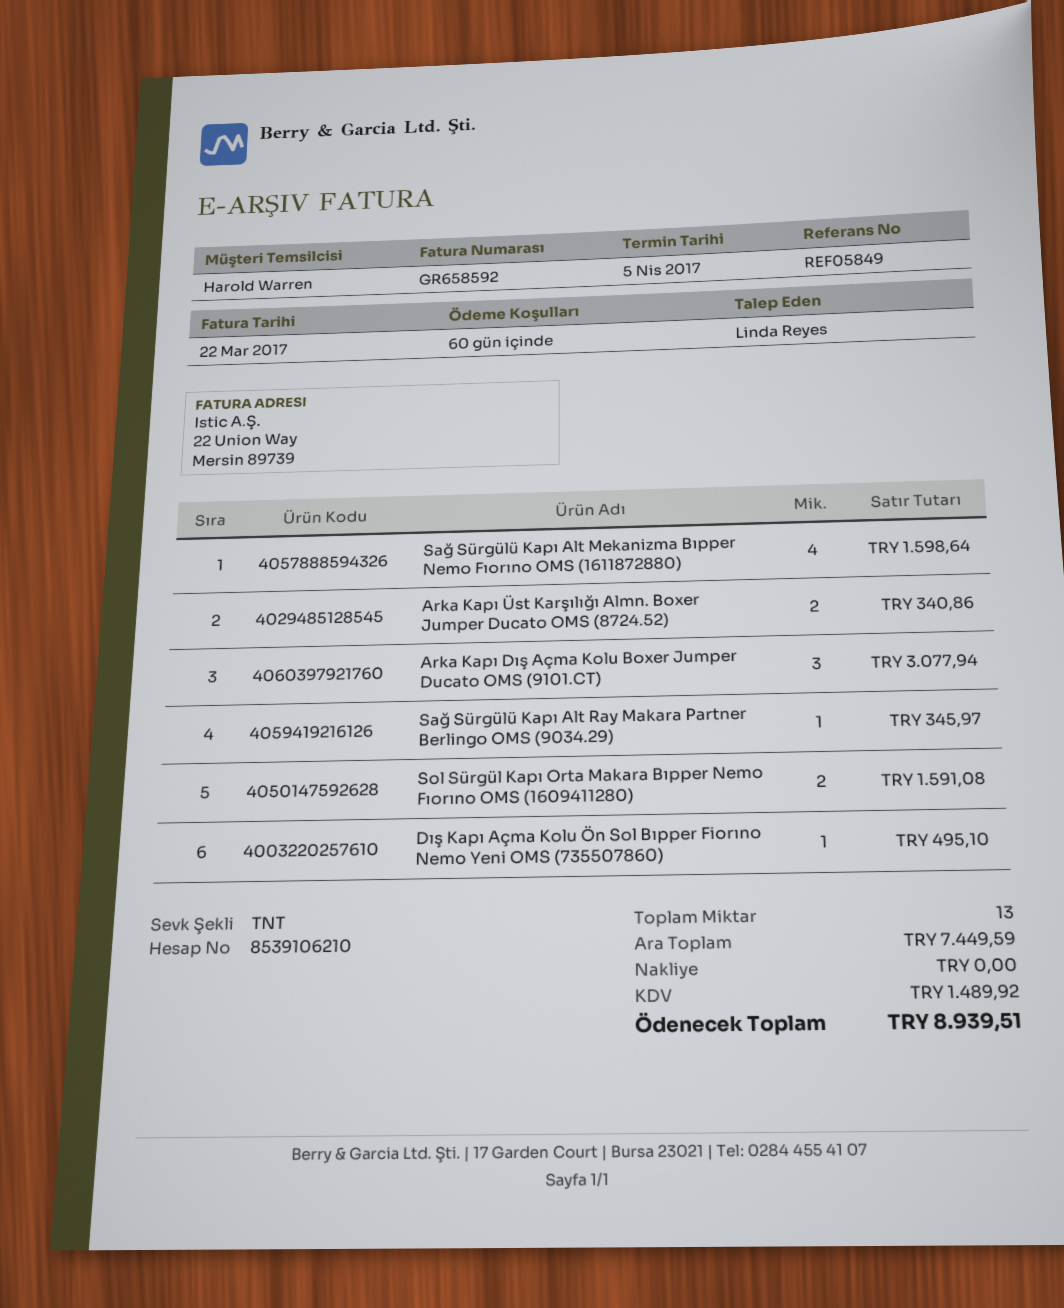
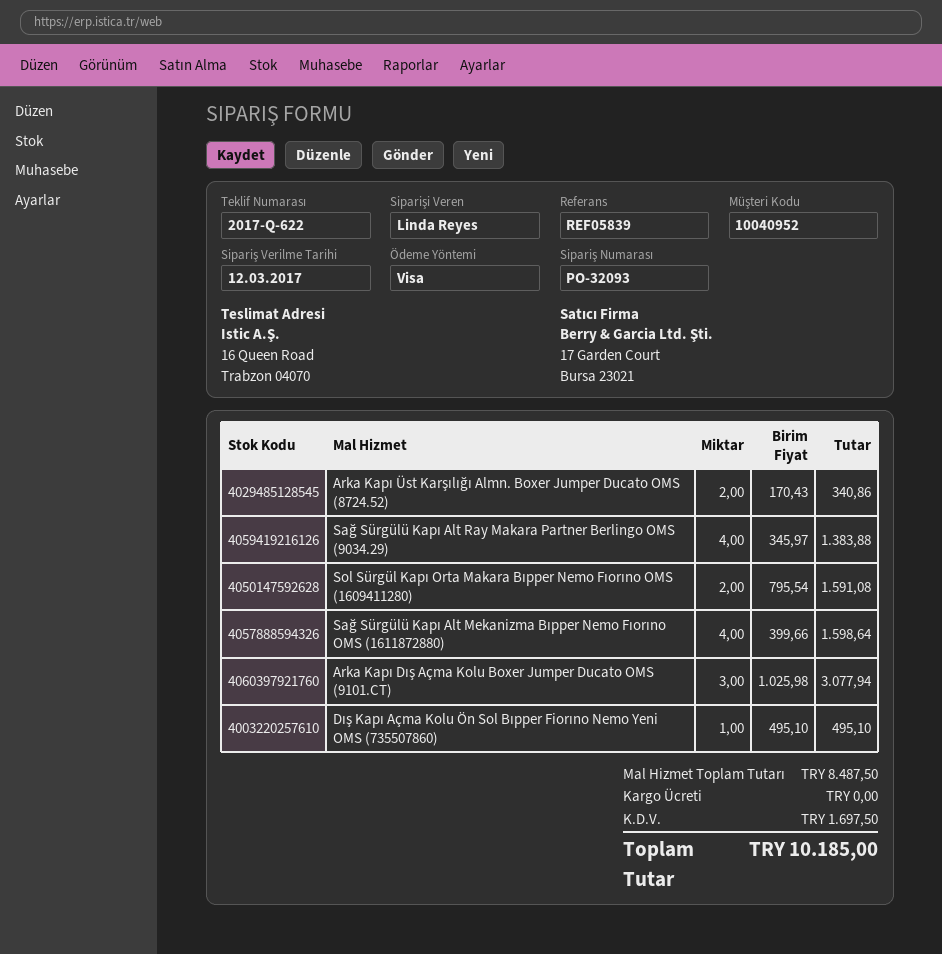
reference: REF05849 -> REF05839
Sağ Sürgülü Kapı Alt Ray Makara Partner Berlingo OMS (9034.29): 1 for 345.97 -> 4 for 1383.88
subtotal: 7449.59 -> 8487.50
tax: 1489.92 -> 1697.50
total: 8939.51 -> 10185.00

